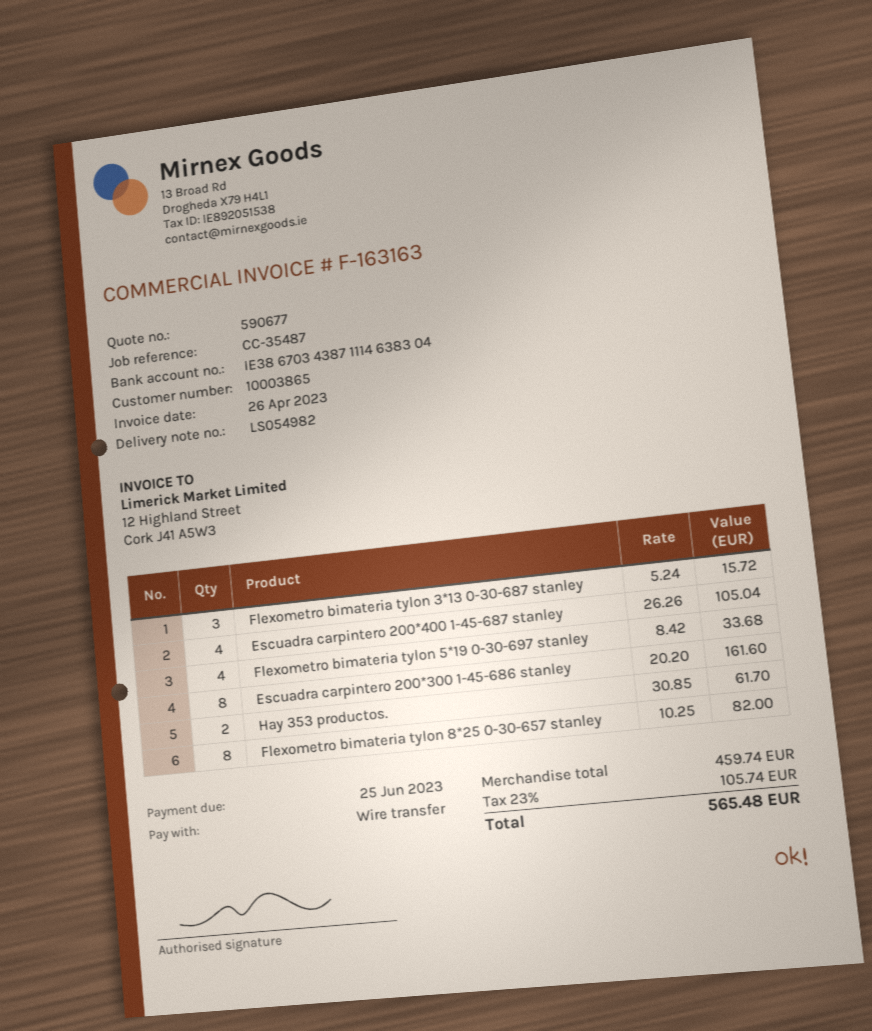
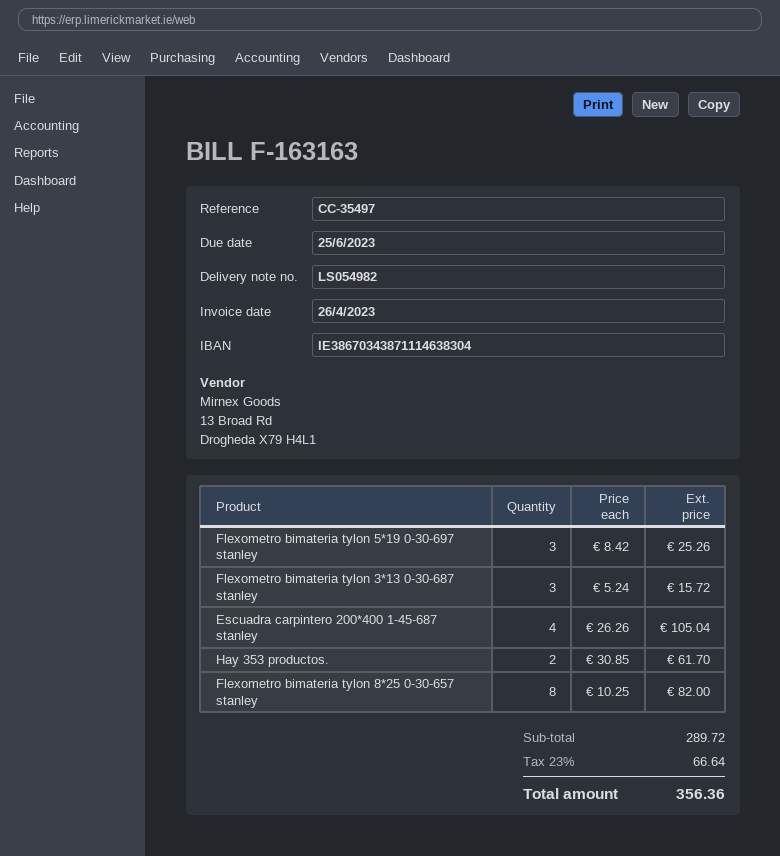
reference: CC-35487 -> CC-35497
Flexometro bimateria tylon 5*19 0-30-697 stanley: 4 x 8.42 = 33.68 -> 3 x 8.42 = 25.26
Escuadra carpintero 200*300 1-45-686 stanley: 8 x 20.20 = 161.60 -> none
subtotal: 459.74 -> 289.72
tax: 23% = 105.74 -> 23% = 66.64
total: 565.48 -> 356.36

